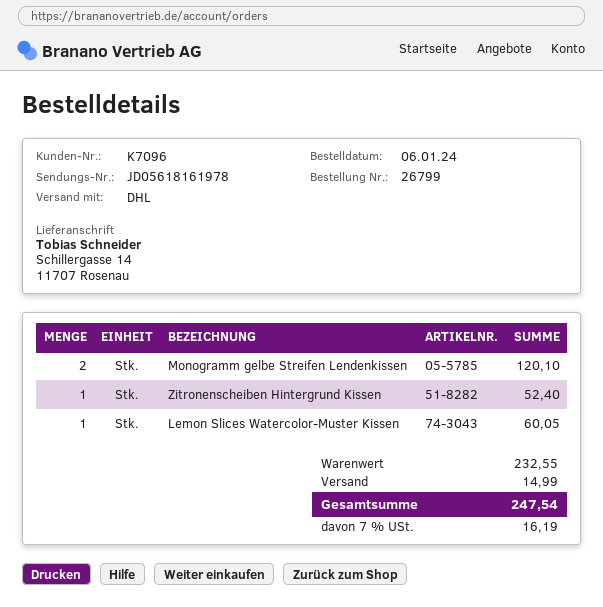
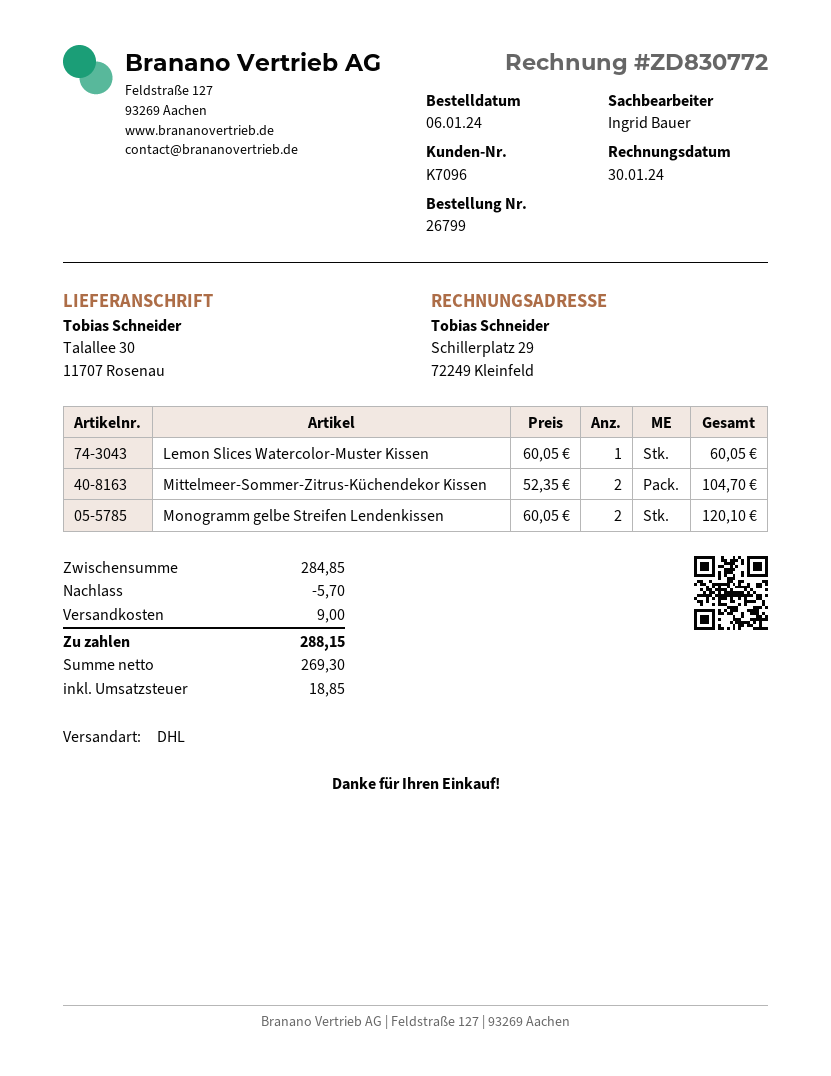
ship to: Schillergasse 14, 11707 Rosenau -> Talallee 30, 11707 Rosenau
Zitronenscheiben Hintergrund Kissen: 1 for 52.40 -> none
Mittelmeer-Sommer-Zitrus-Küchendekor Kissen: none -> 2 for 104.70
subtotal: 232.55 -> 284.85
discount: none -> 5.70
shipping: 14.99 -> 9.00
tax: 16.19 -> 18.85
total: 247.54 -> 288.15

